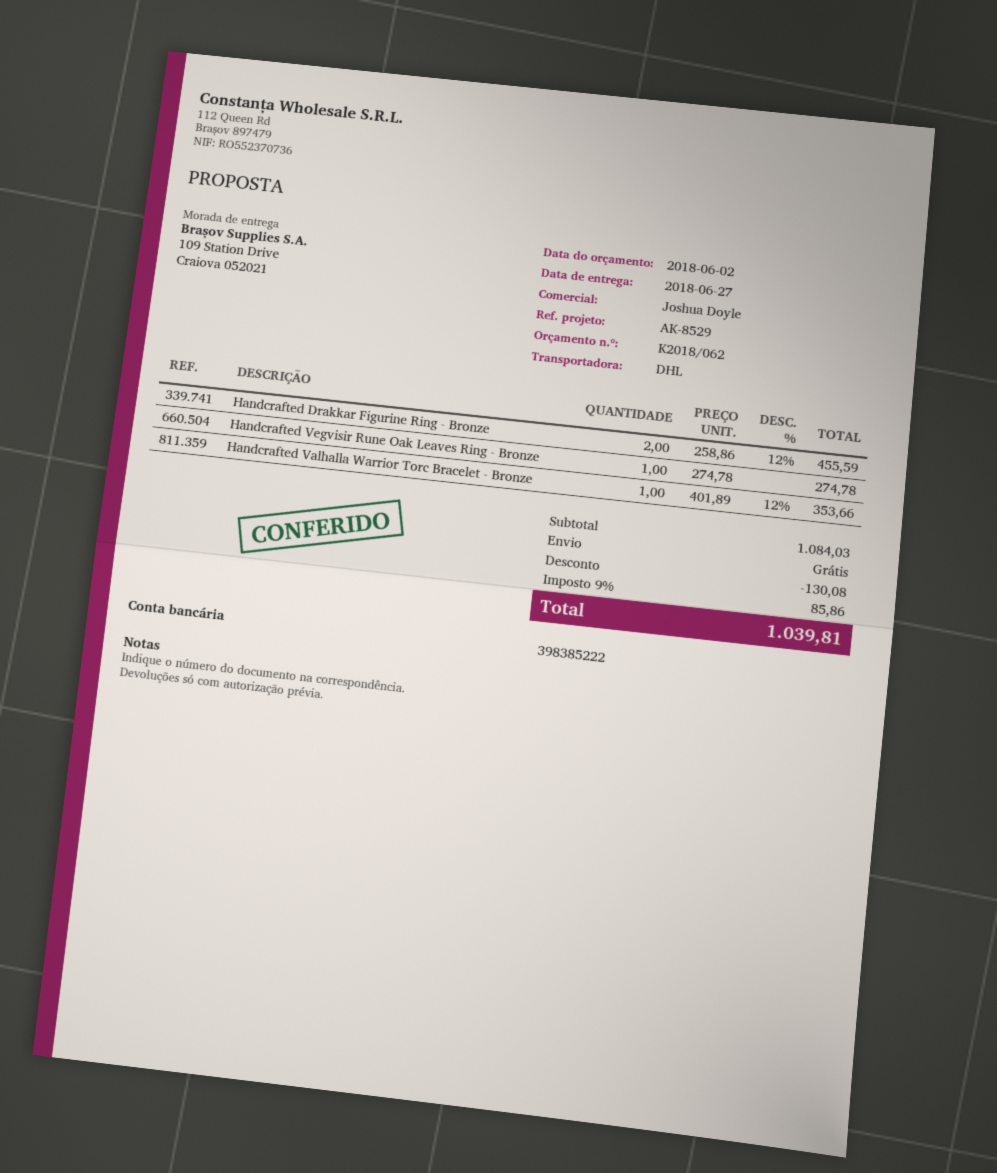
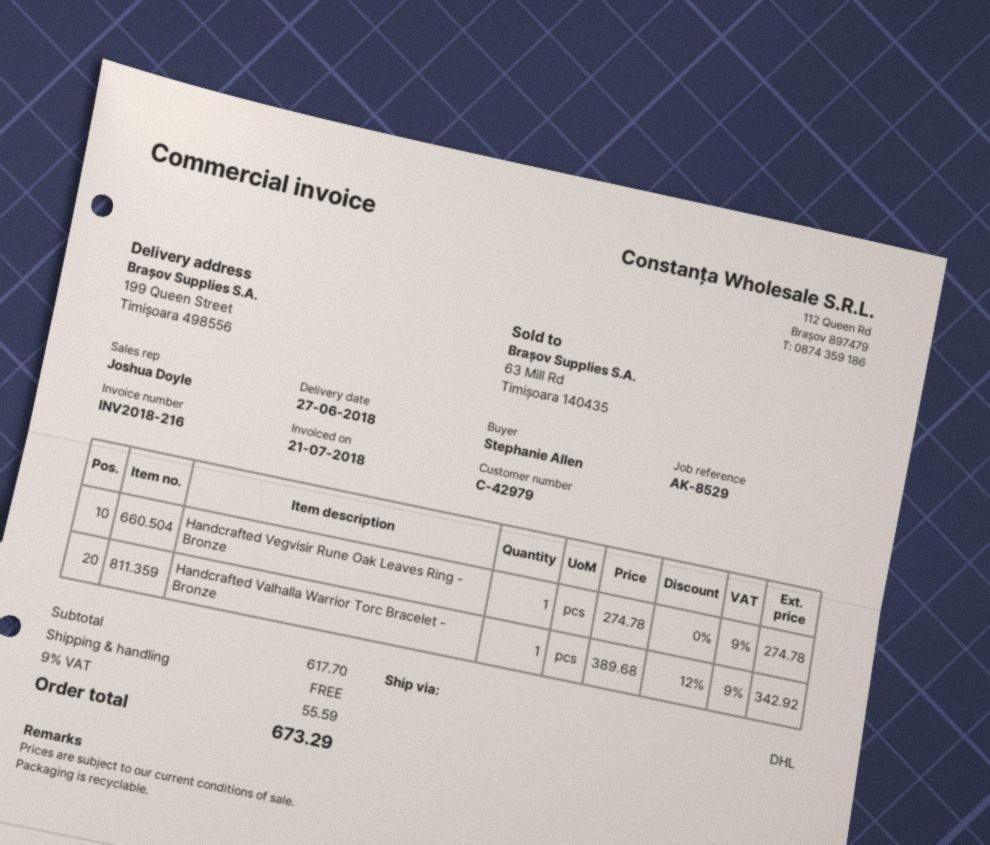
ship to: 109 Station Drive, Craiova 052021 -> 199 Queen Street, Timișoara 498556
Handcrafted Drakkar Figurine Ring - Bronze: 2 x 258.86 - 12% = 455.59 -> none
Handcrafted Valhalla Warrior Torc Bracelet - Bronze: 1 x 401.89 - 12% = 353.66 -> 1 x 389.68 - 12% = 342.92
subtotal: 1084.03 -> 617.70
discount: 130.08 -> none
tax: 9% = 85.86 -> 9% = 55.59
total: 1039.81 -> 673.29

